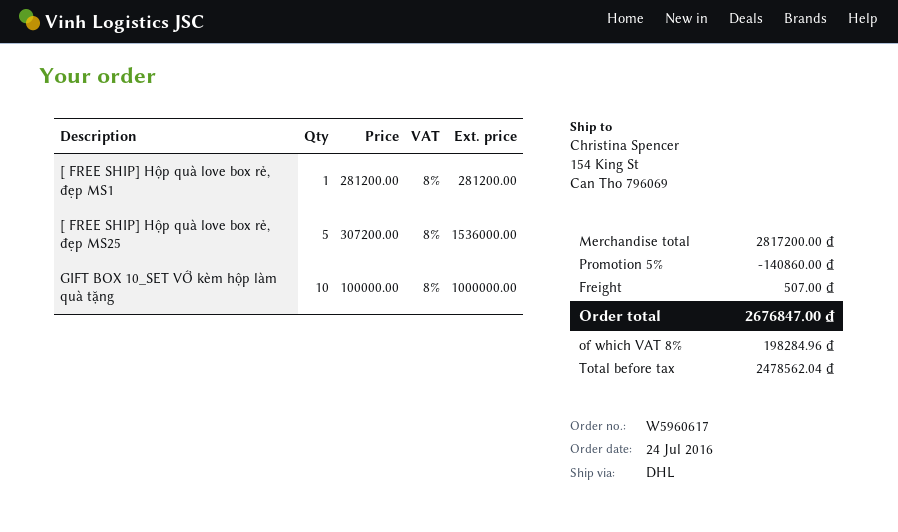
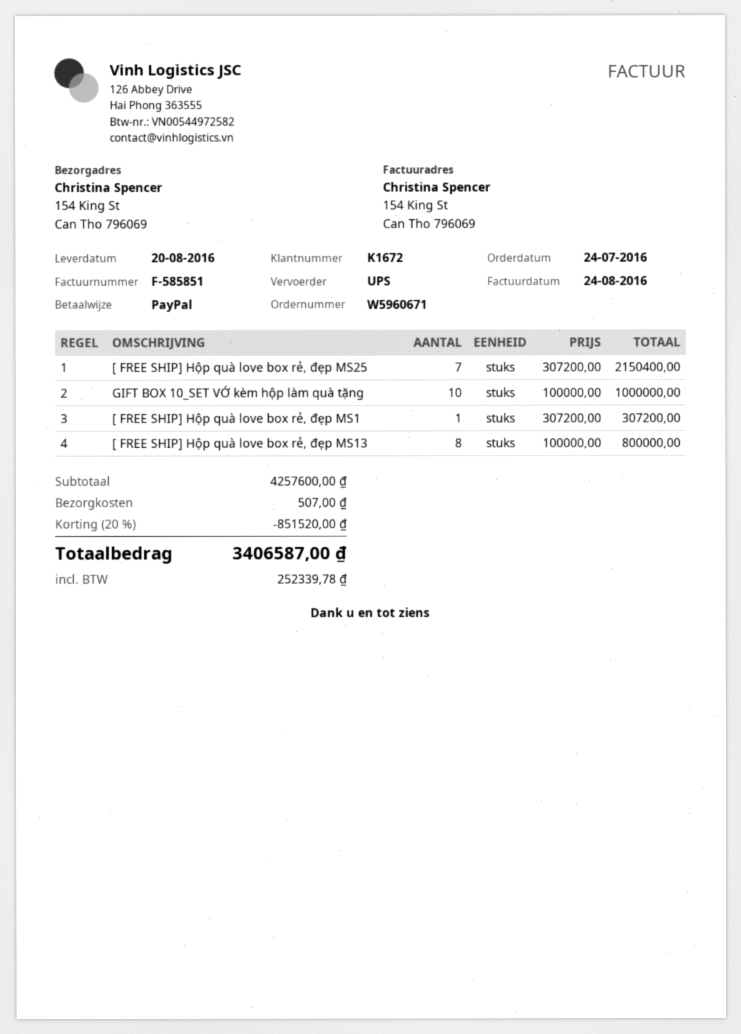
order number: W5960617 -> W5960671
shipping method: DHL -> UPS
[ FREE SHIP] Hộp quà love box rẻ, đẹp MS1: 1 x 281200.00 = 281200.00 -> 1 x 307200.00 = 307200.00
[ FREE SHIP] Hộp quà love box rẻ, đẹp MS25: 5 x 307200.00 = 1536000.00 -> 7 x 307200.00 = 2150400.00
[ FREE SHIP] Hộp quà love box rẻ, đẹp MS13: none -> 8 x 100000.00 = 800000.00
subtotal: 2817200.00 -> 4257600.00
discount: 5% = 140860.00 -> 20% = 851520.00
tax: 198284.96 -> 252339.78
total: 2676847.00 -> 3406587.00

